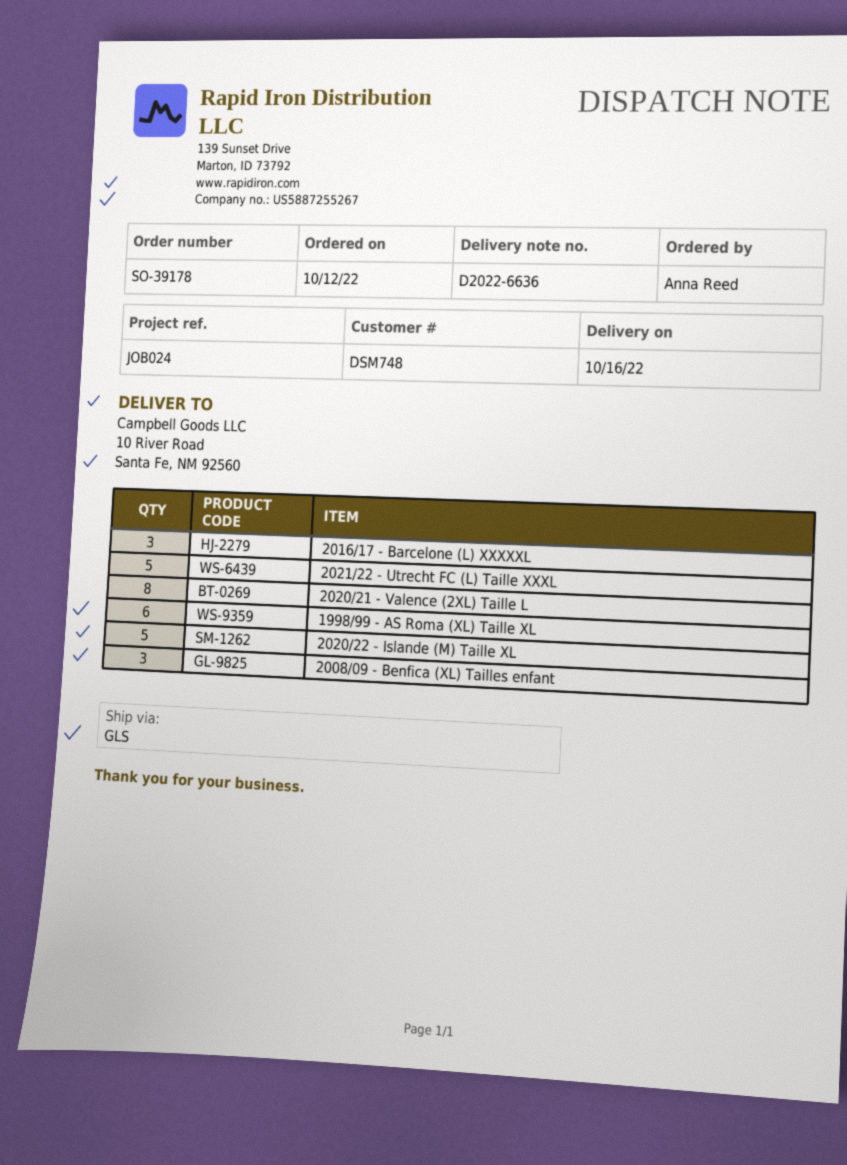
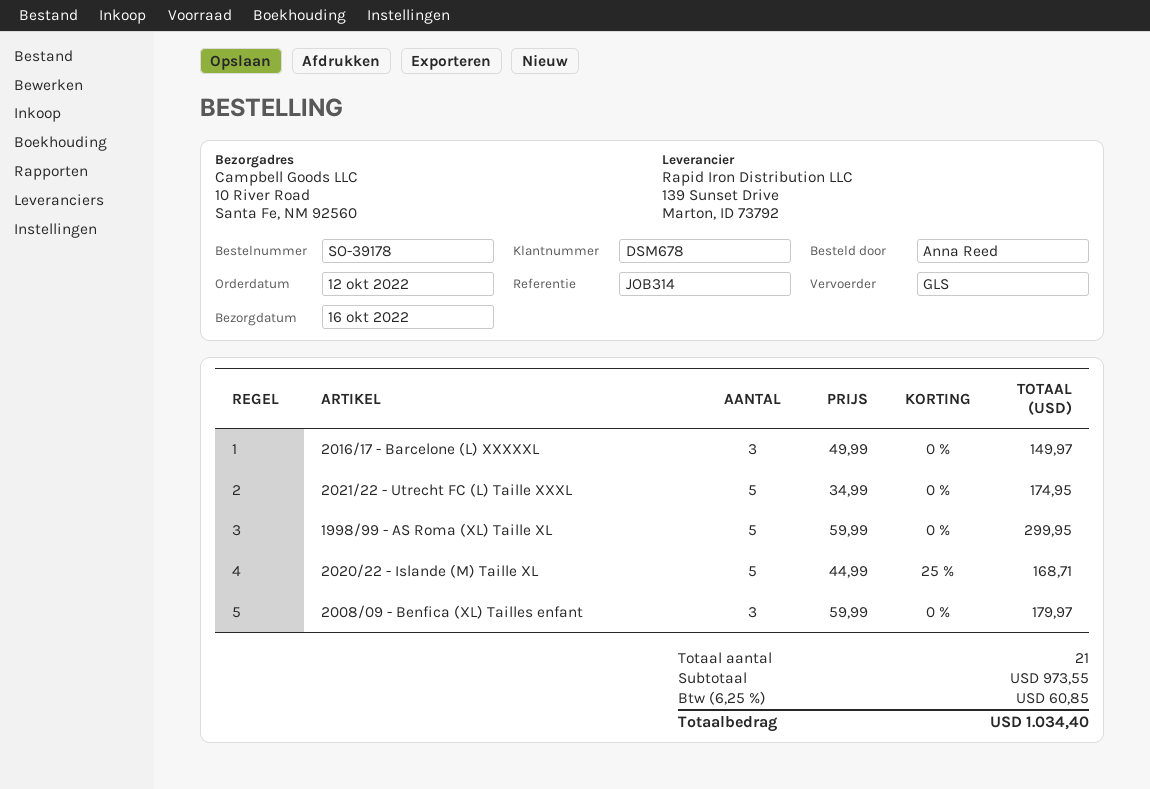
customer number: DSM748 -> DSM678
reference: JOB024 -> JOB314
2020/21 - Valence (2XL) Taille L: 8 -> none
1998/99 - AS Roma (XL) Taille XL: 6 -> 5

